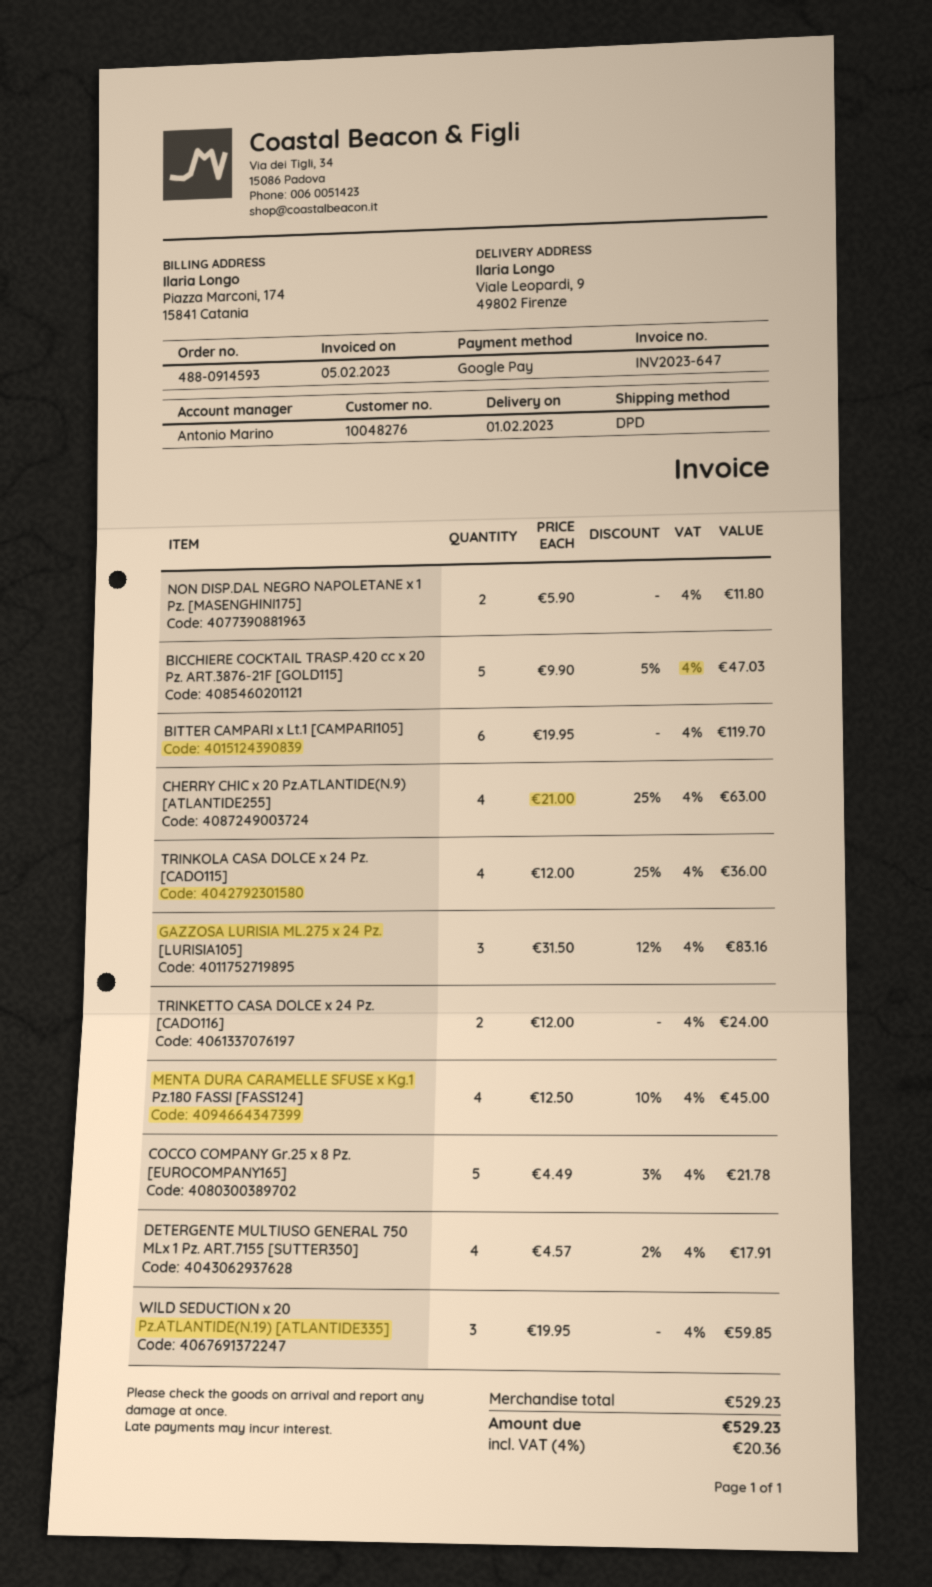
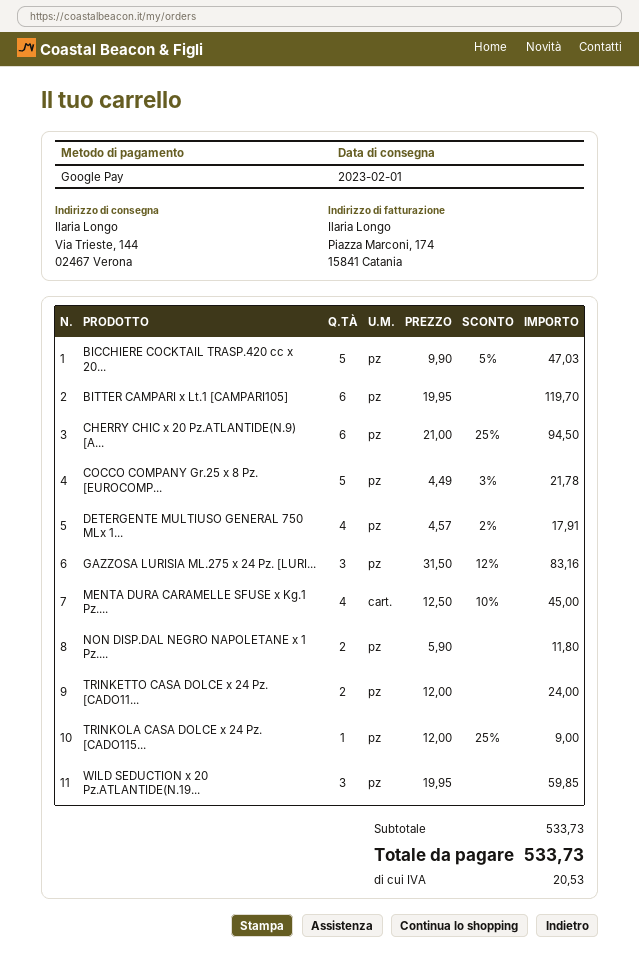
ship to: Viale Leopardi, 9, 49802 Firenze -> Via Trieste, 144, 02467 Verona
CHERRY CHIC x 20 Pz.ATLANTIDE(N.9) [ATLANTIDE255]: 4 x 21.00 - 25% = 63.00 -> 6 x 21.00 - 25% = 94.50
TRINKOLA CASA DOLCE x 24 Pz. [CADO115]: 4 x 12.00 - 25% = 36.00 -> 1 x 12.00 - 25% = 9.00
subtotal: 529.23 -> 533.73
tax: 20.36 -> 20.53
total: 529.23 -> 533.73

